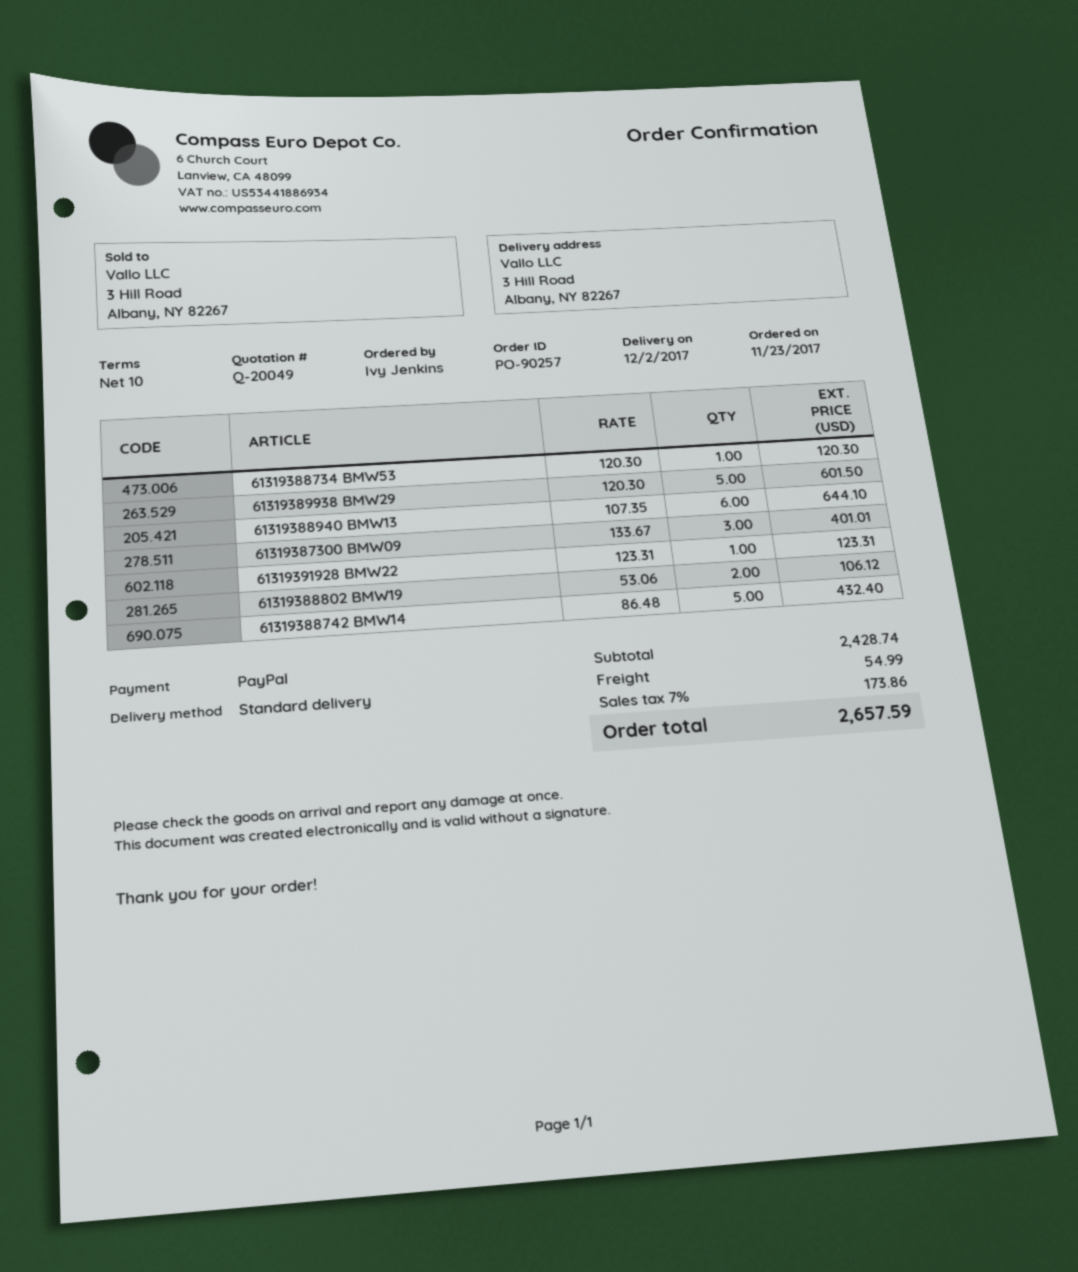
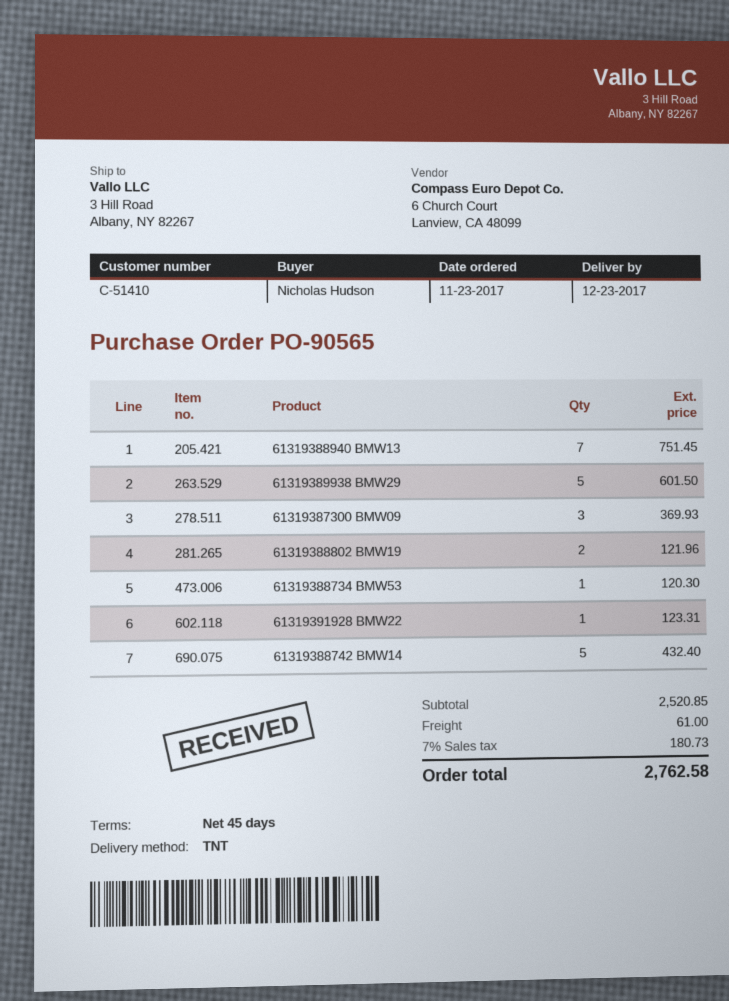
order number: PO-90257 -> PO-90565
delivery date: 2017-12-02 -> 2017-12-23
payment terms: 10 days -> 45 days
ordered by: Ivy Jenkins -> Nicholas Hudson
shipping method: standard -> TNT
61319388940 BMW13: 6 for 644.10 -> 7 for 751.45
61319387300 BMW09: 3 for 401.01 -> 3 for 369.93
61319388802 BMW19: 2 for 106.12 -> 2 for 121.96
subtotal: 2428.74 -> 2520.85
shipping: 54.99 -> 61.00
tax: 7% = 173.86 -> 7% = 180.73
total: 2657.59 -> 2762.58

